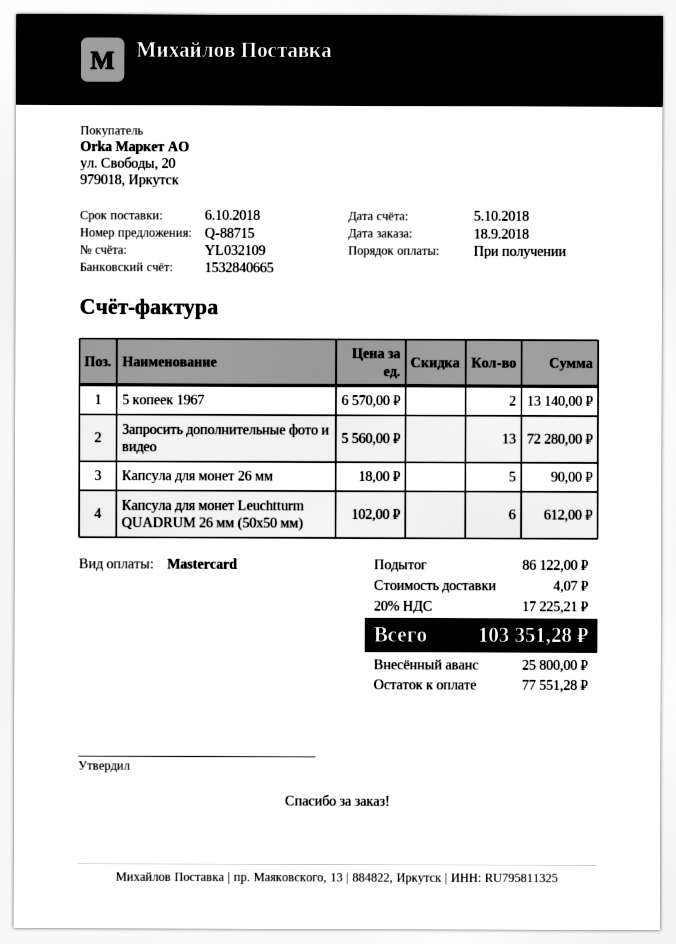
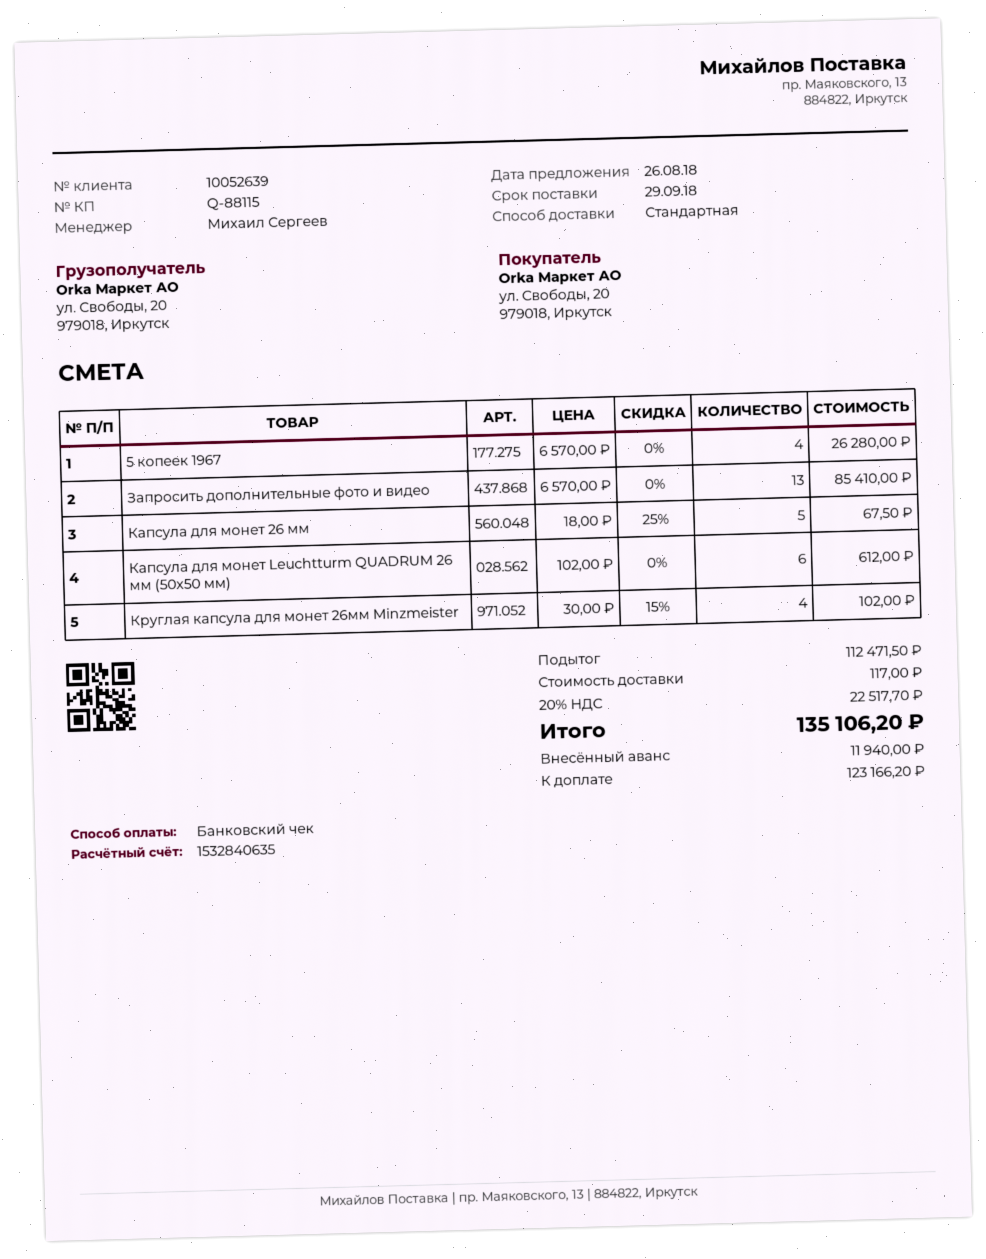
quote number: Q-88715 -> Q-88115
delivery date: 2018-10-06 -> 2018-09-29
payment method: Mastercard -> cheque
bank account: 1532840665 -> 1532840635
5 копеек 1967: 2 x 6570.00 = 13140.00 -> 4 x 6570.00 = 26280.00
Запросить дополнительные фото и видео: 13 x 5560.00 = 72280.00 -> 13 x 6570.00 = 85410.00
Капсула для монет 26 мм: 5 x 18.00 = 90.00 -> 5 x 18.00 - 25% = 67.50
Круглая капсула для монет 26мм Minzmeister: none -> 4 x 30.00 - 15% = 102.00
subtotal: 86122.00 -> 112471.50
shipping: 4.07 -> 117.00
tax: 20% = 17225.21 -> 20% = 22517.70
total: 103351.28 -> 135106.20
deposit: 25800.00 -> 11940.00
balance: 77551.28 -> 123166.20

